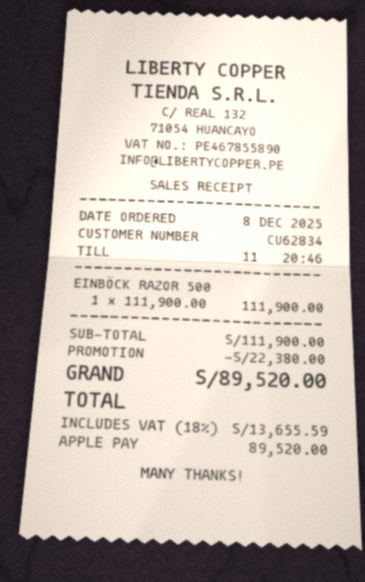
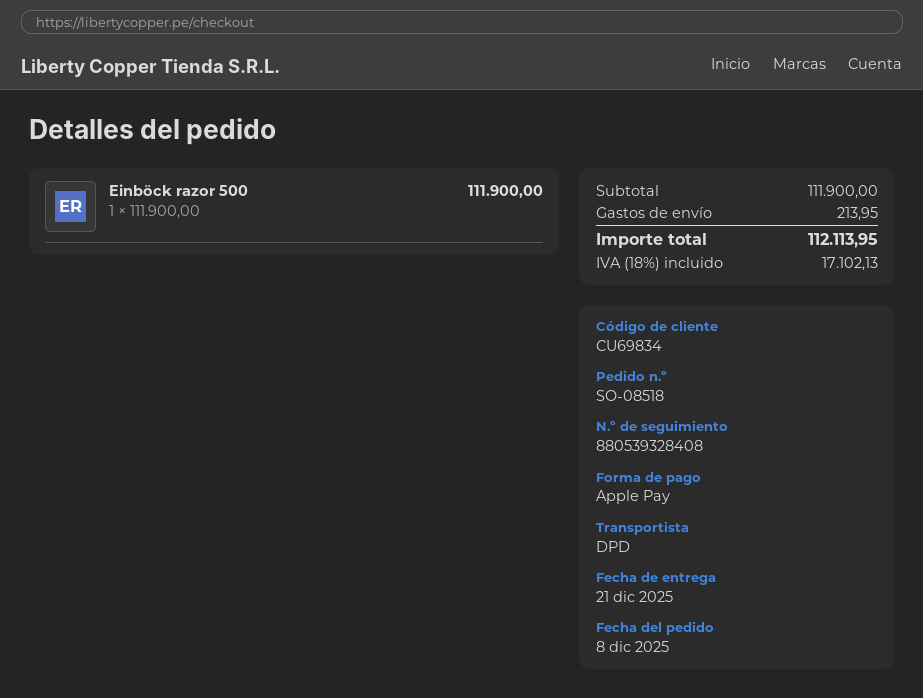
customer number: CU62834 -> CU69834
discount: 22380.00 -> none
shipping: none -> 213.95
tax: 18% = 13655.59 -> 18% = 17102.13
total: 89520.00 -> 112113.95

